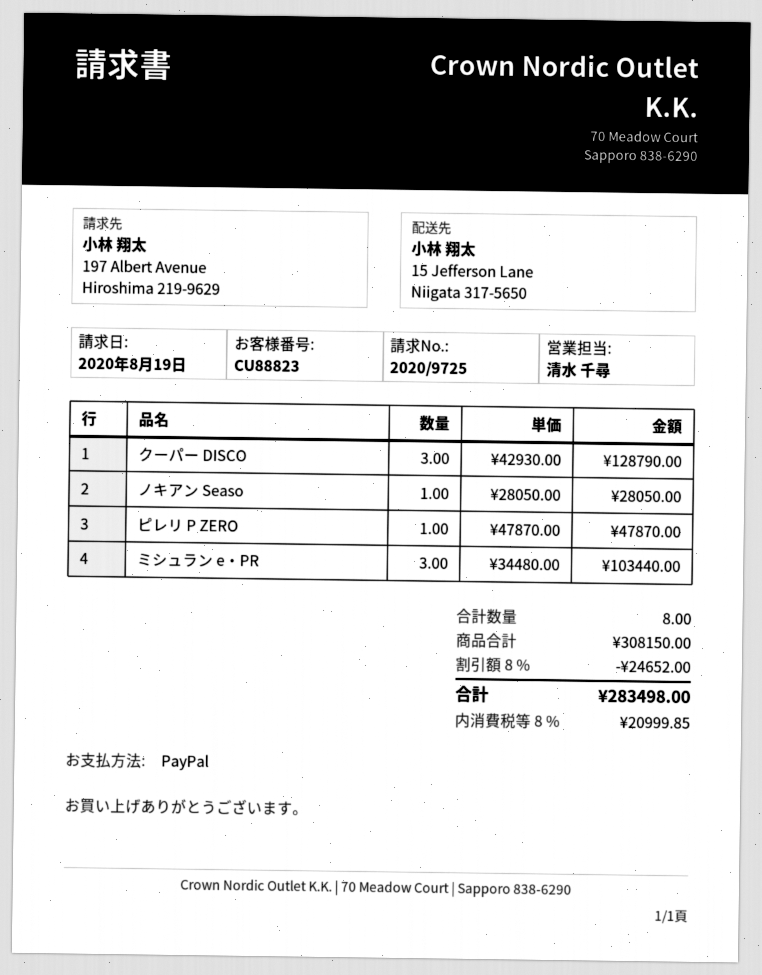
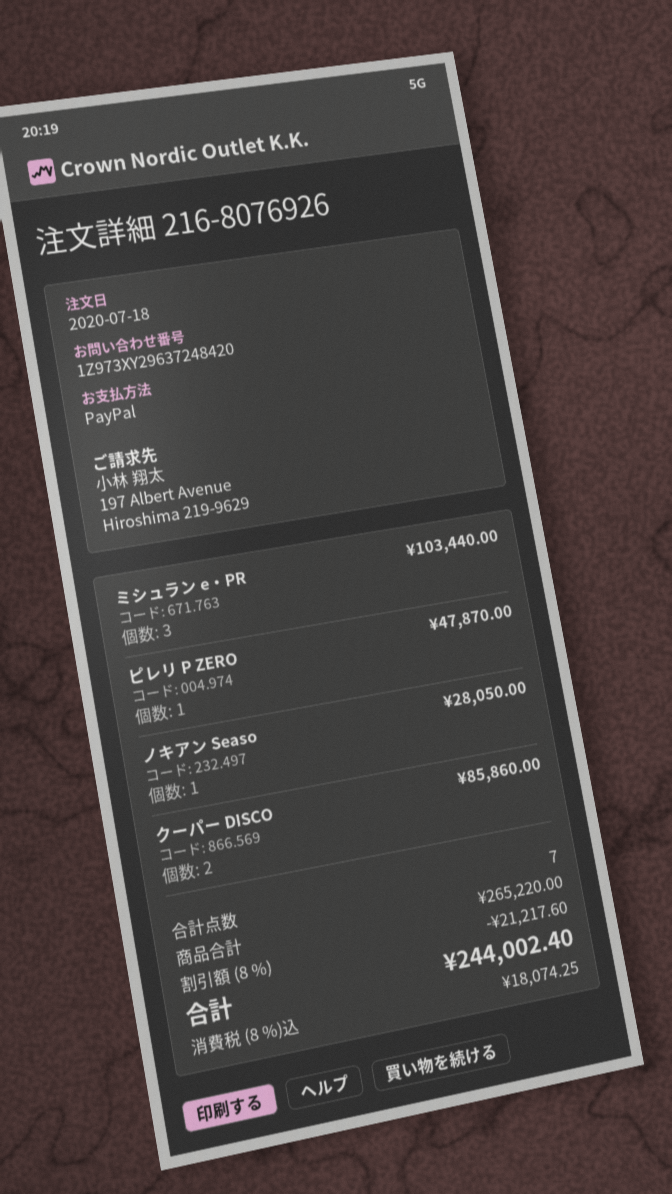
クーパー DISCO: 3 for 128790.00 -> 2 for 85860.00
total quantity: 8 -> 7
subtotal: 308150.00 -> 265220.00
discount: 8% = 24652.00 -> 8% = 21217.60
tax: 8% = 20999.85 -> 8% = 18074.25
total: 283498.00 -> 244002.40

